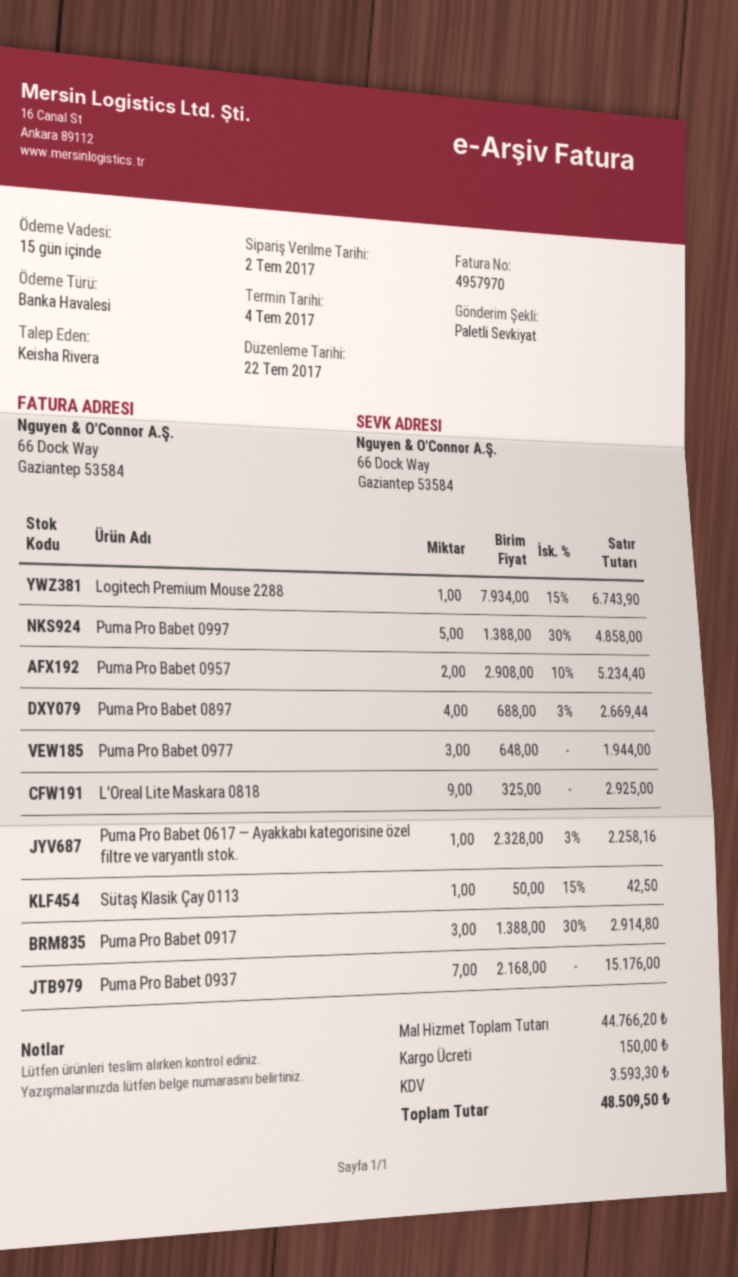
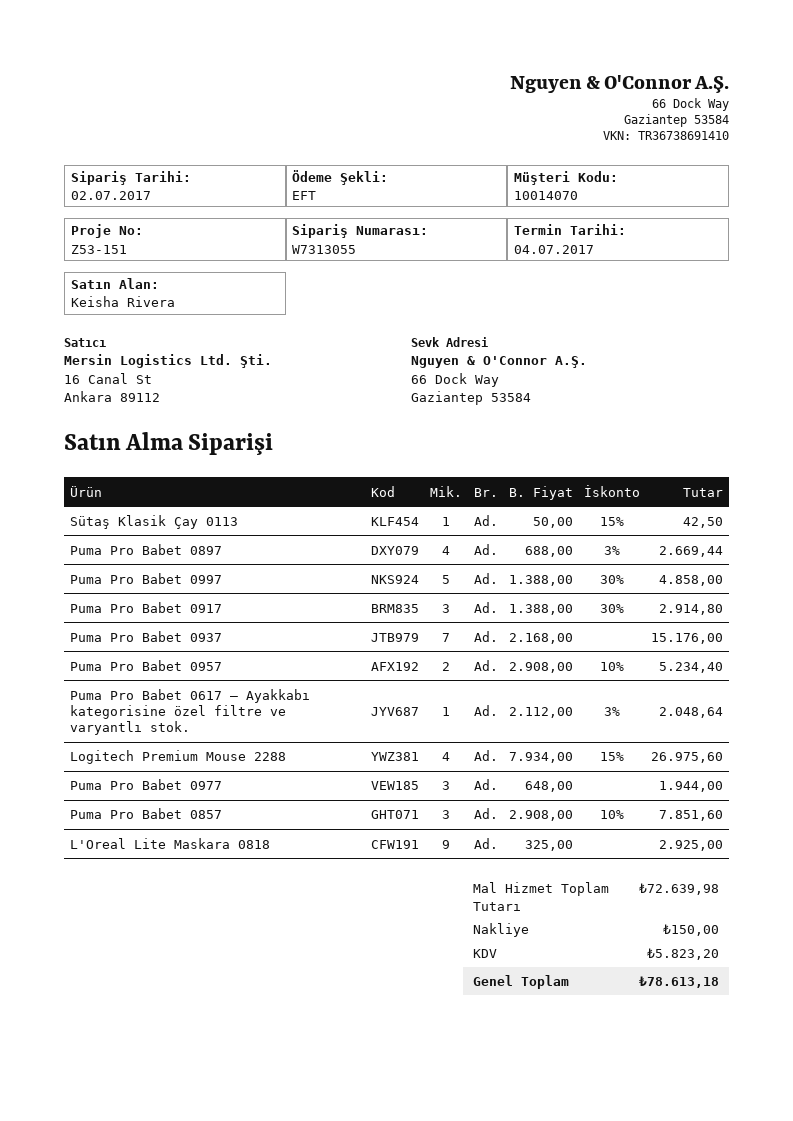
Logitech Premium Mouse 2288: 1 x 7934.00 - 15% = 6743.90 -> 4 x 7934.00 - 15% = 26975.60
Puma Pro Babet 0617 — Ayakkabı kategorisine özel filtre ve varyantlı stok.: 1 x 2328.00 - 3% = 2258.16 -> 1 x 2112.00 - 3% = 2048.64
Puma Pro Babet 0857: none -> 3 x 2908.00 - 10% = 7851.60
subtotal: 44766.20 -> 72639.98
tax: 3593.30 -> 5823.20
total: 48509.50 -> 78613.18

